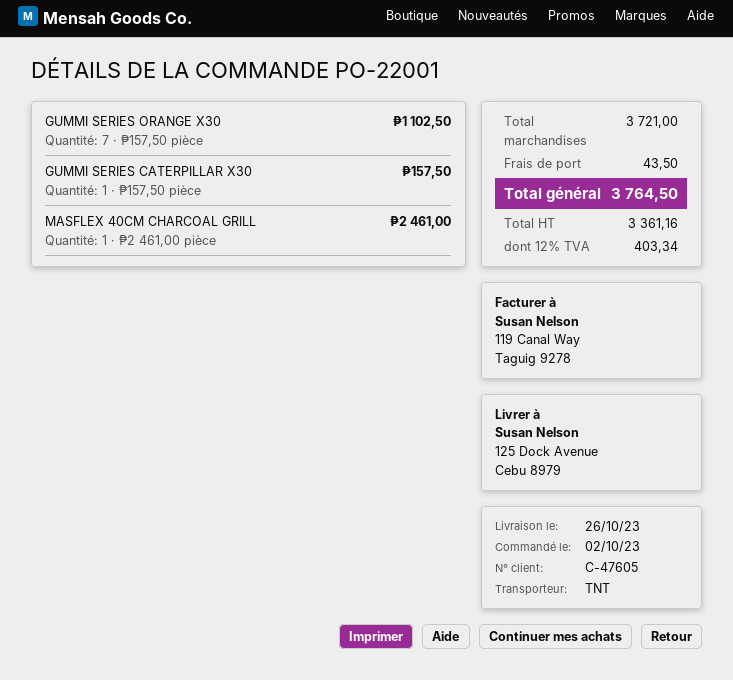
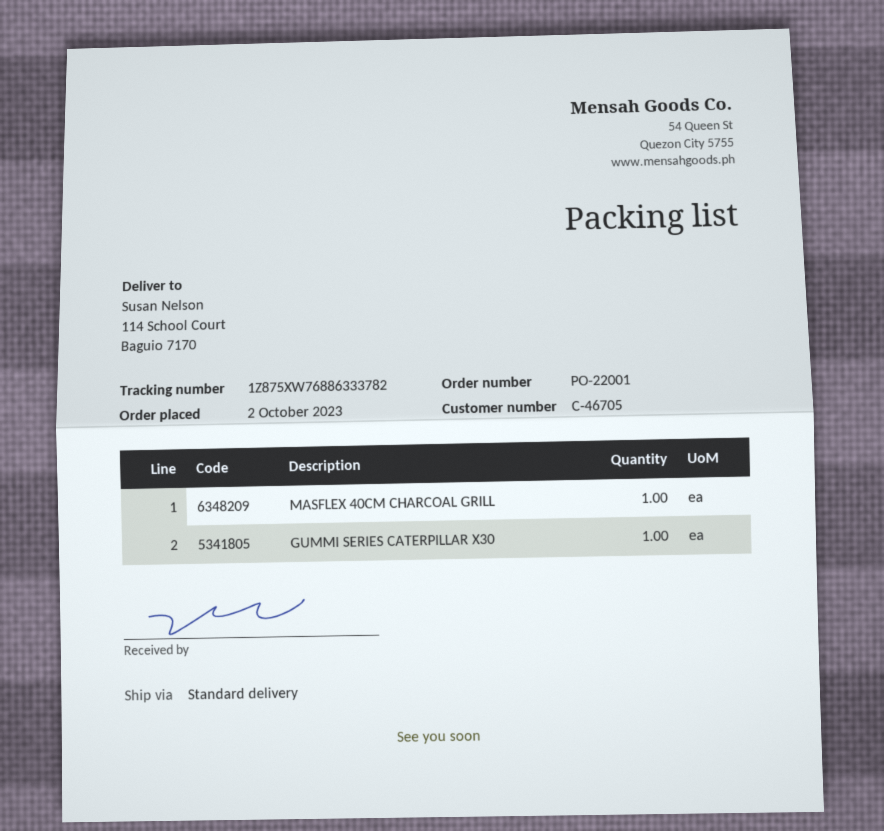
customer number: C-47605 -> C-46705
shipping method: TNT -> standard
ship to: 125 Dock Avenue, Cebu 8979 -> 114 School Court, Baguio 7170
GUMMI SERIES ORANGE X30: 7 -> none

